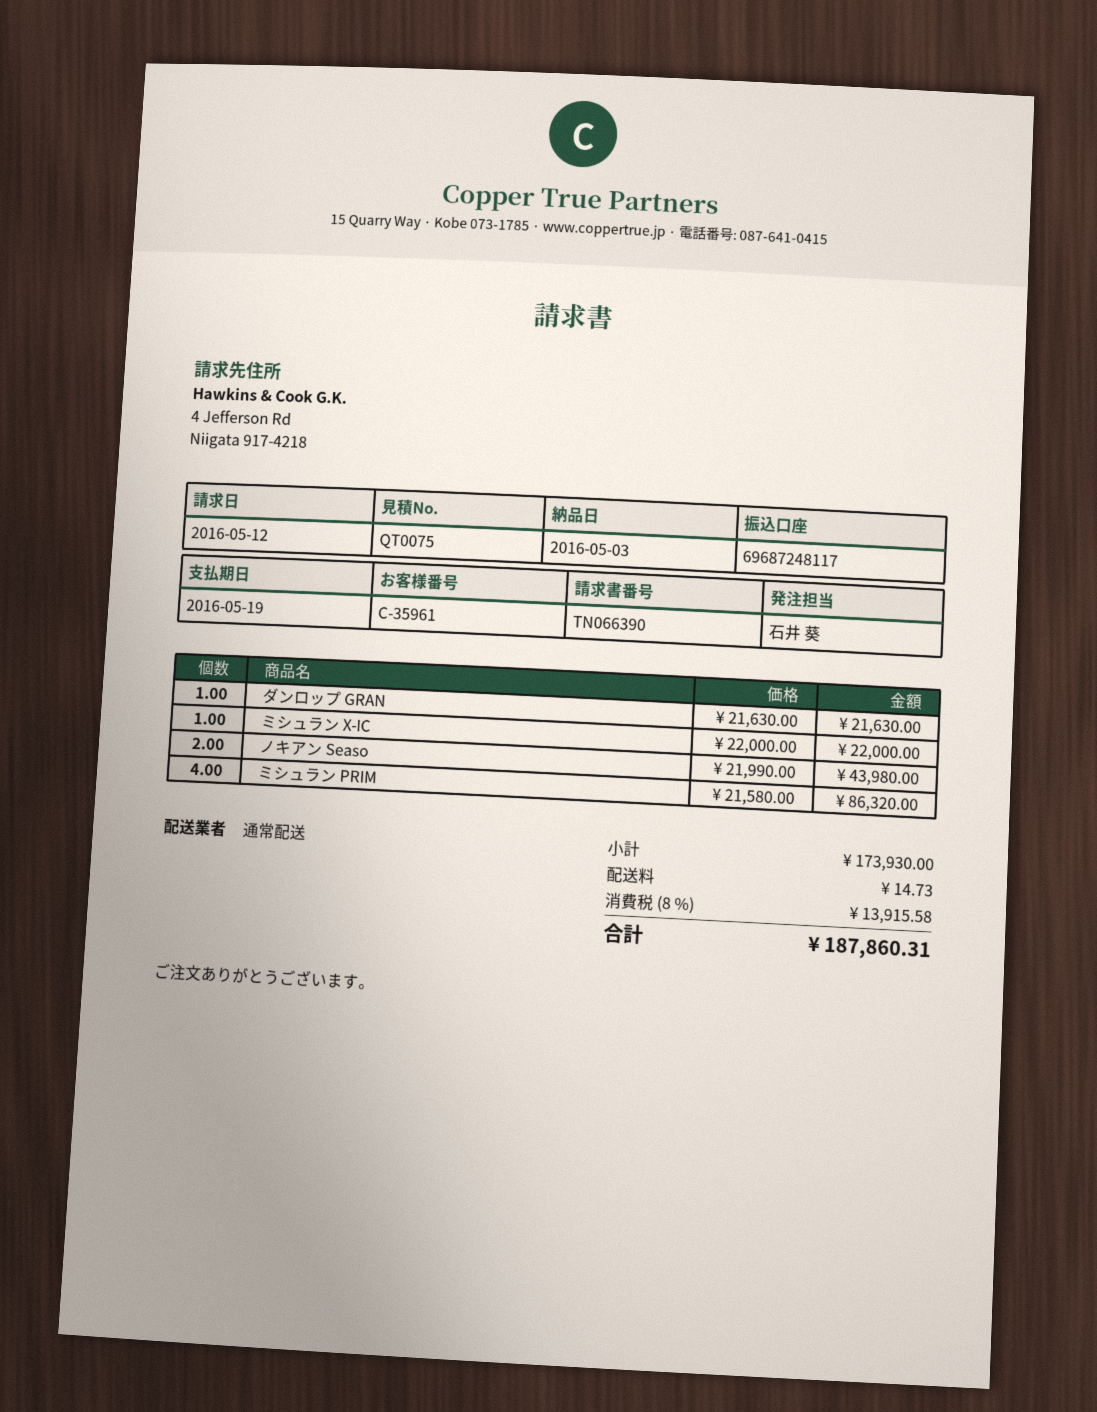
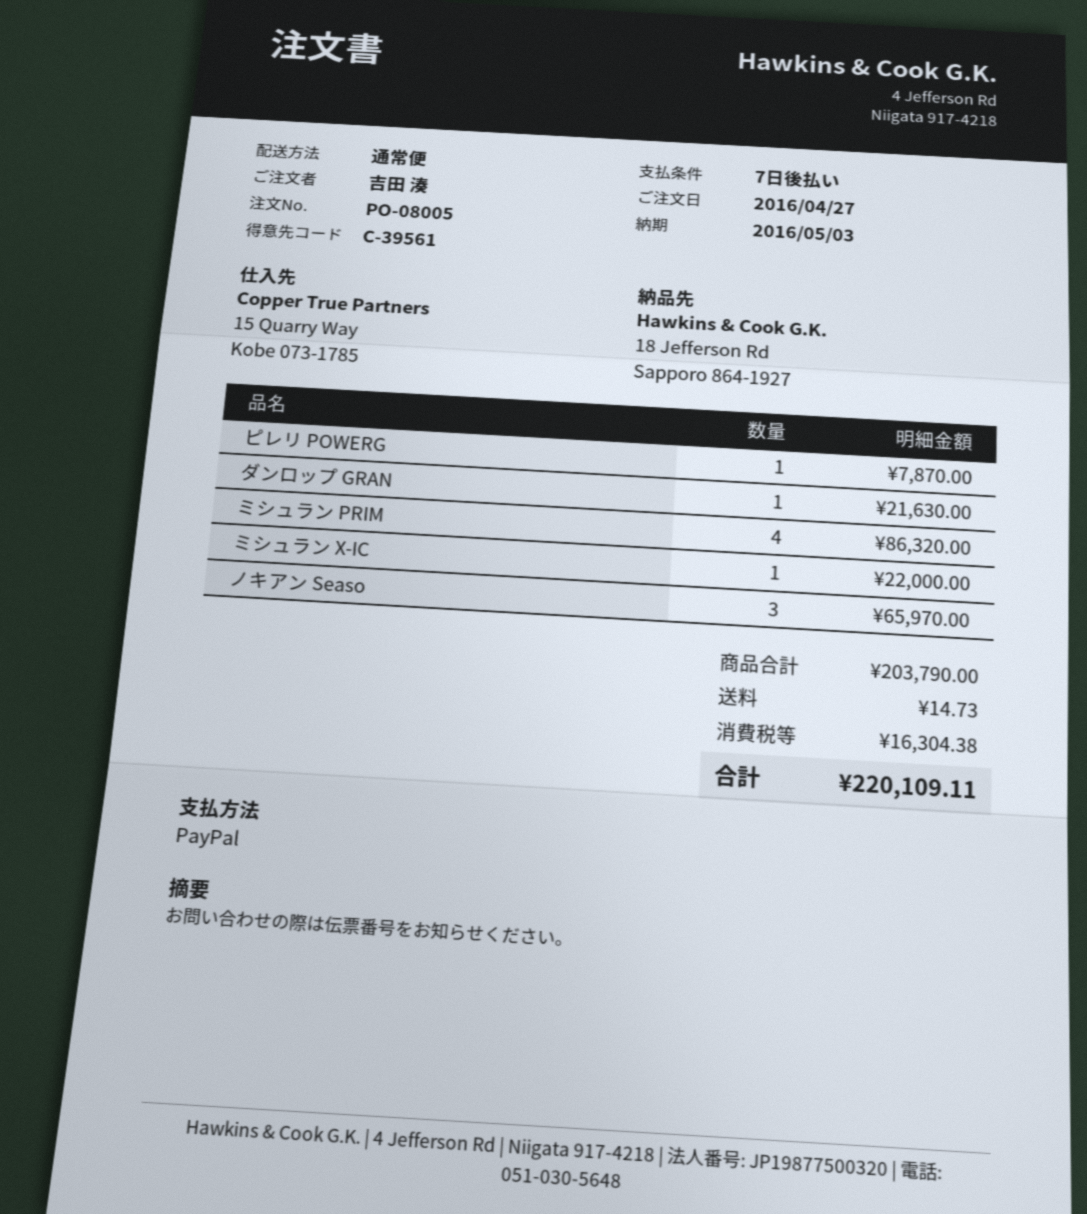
customer number: C-35961 -> C-39561
ordered by: 石井 葵 -> 吉田 湊
ノキアン Seaso: 2 for 43980.00 -> 3 for 65970.00
ピレリ POWERG: none -> 1 for 7870.00
subtotal: 173930.00 -> 203790.00
tax: 13915.58 -> 16304.38
total: 187860.31 -> 220109.11

